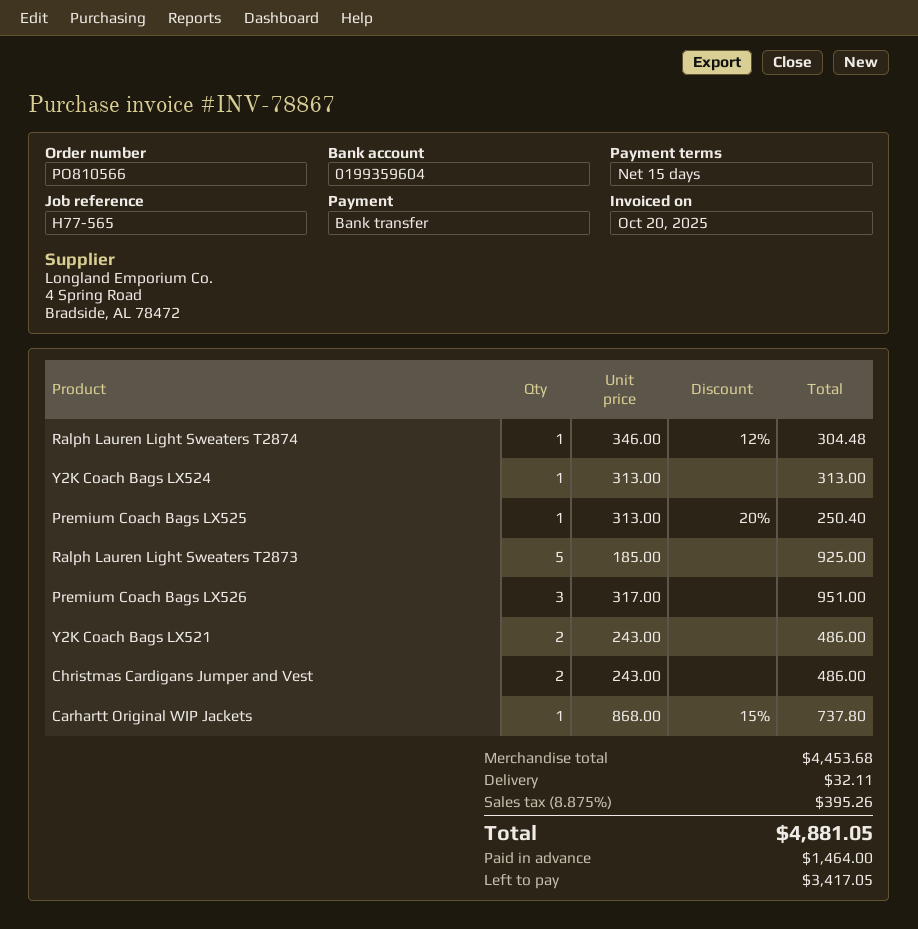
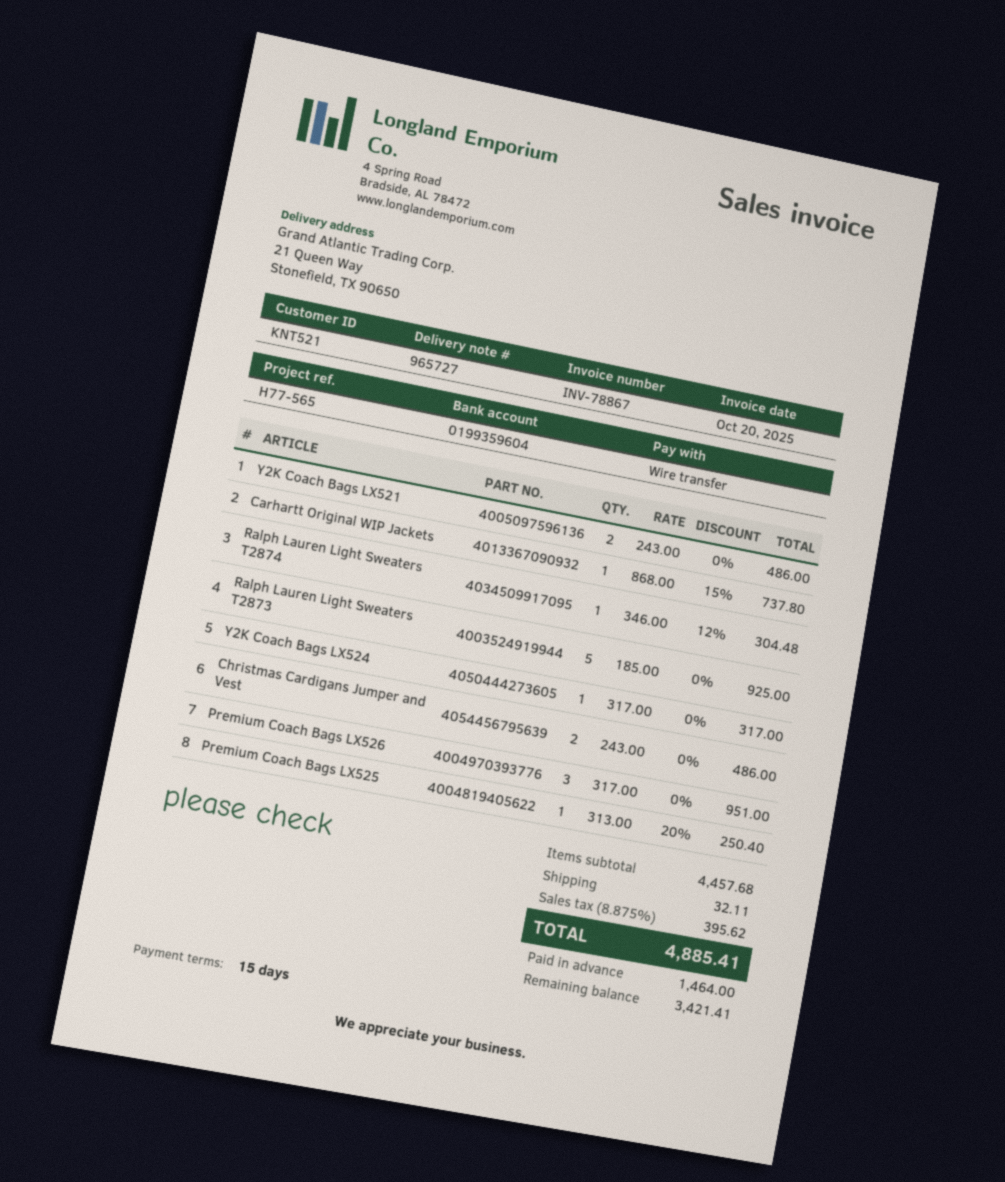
Y2K Coach Bags LX524: 1 x 313.00 = 313.00 -> 1 x 317.00 = 317.00
subtotal: 4453.68 -> 4457.68
tax: 8.875% = 395.26 -> 8.875% = 395.62
total: 4881.05 -> 4885.41
balance: 3417.05 -> 3421.41

